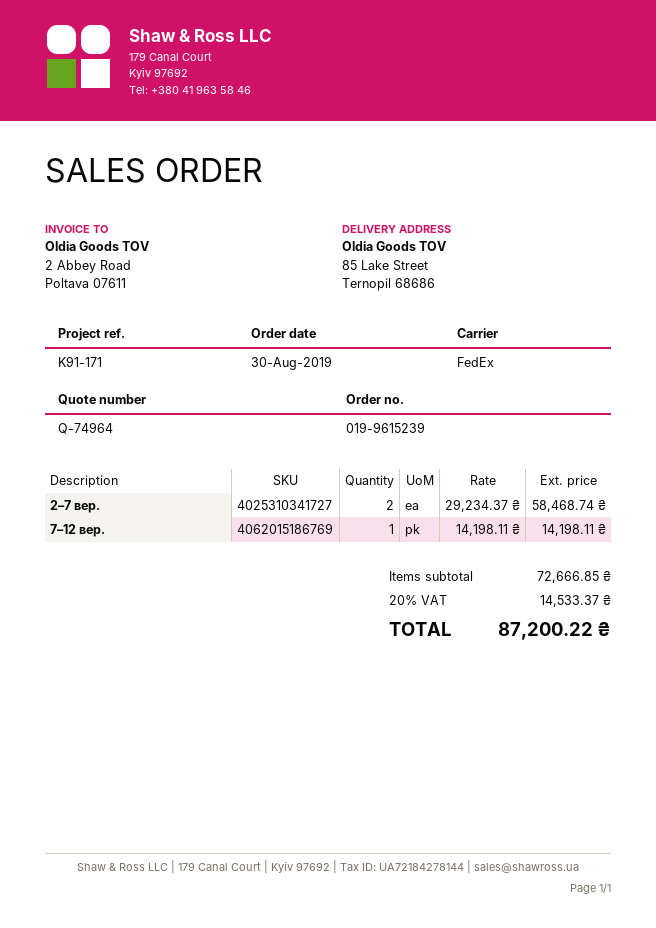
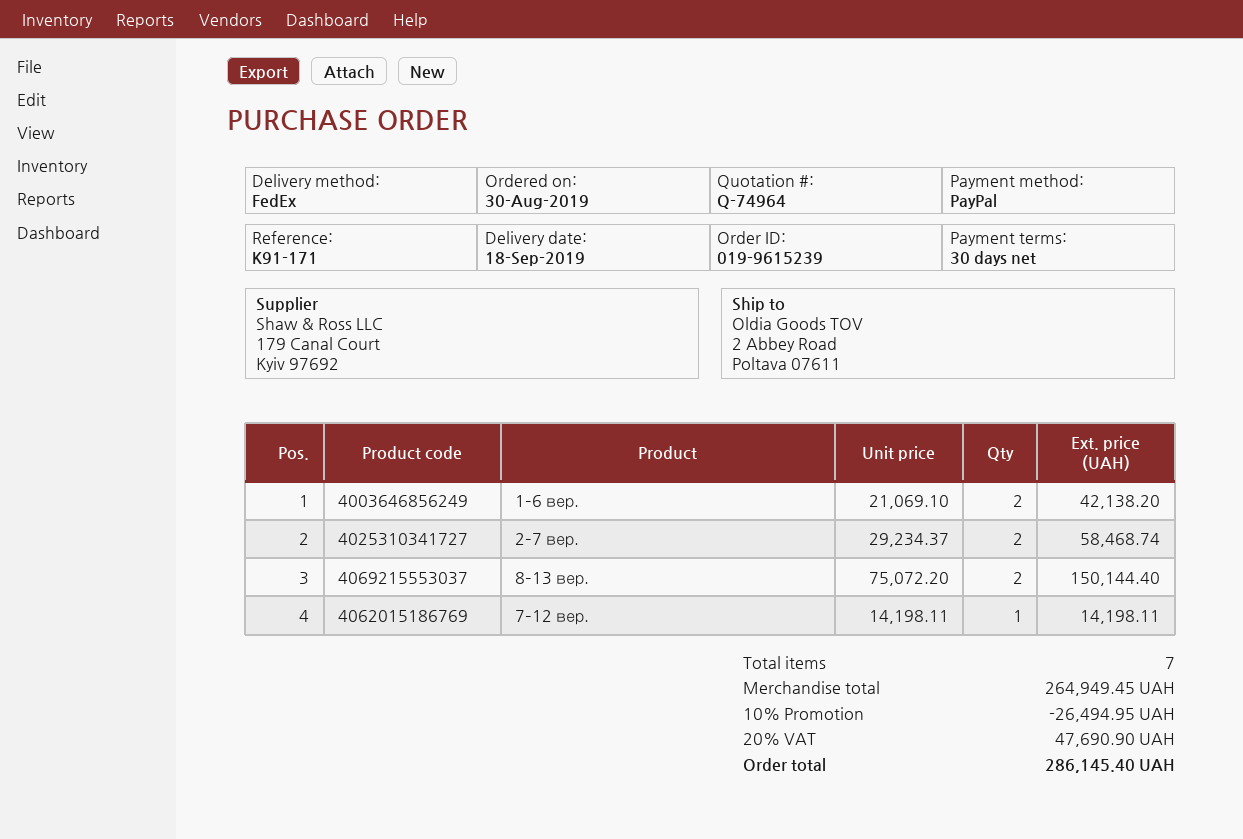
ship to: 85 Lake Street, Ternopil 68686 -> 2 Abbey Road, Poltava 07611
1–6 вер.: none -> 2 x 21069.10 = 42138.20
8–13 вер.: none -> 2 x 75072.20 = 150144.40
subtotal: 72666.85 -> 264949.45
discount: none -> 10% = 26494.95
tax: 20% = 14533.37 -> 20% = 47690.90
total: 87200.22 -> 286145.40

